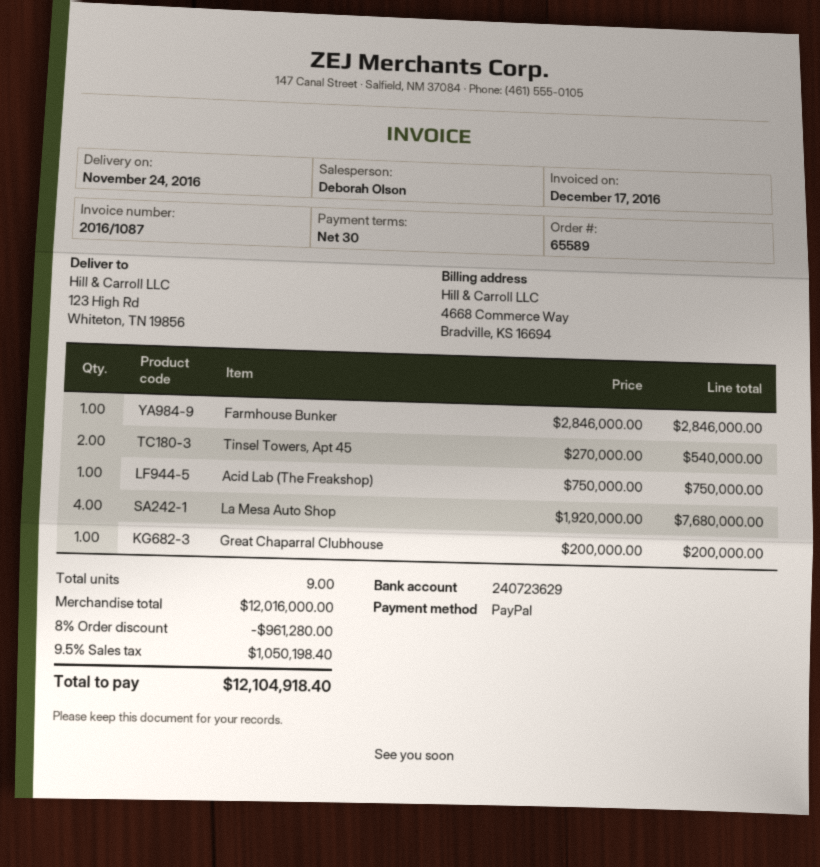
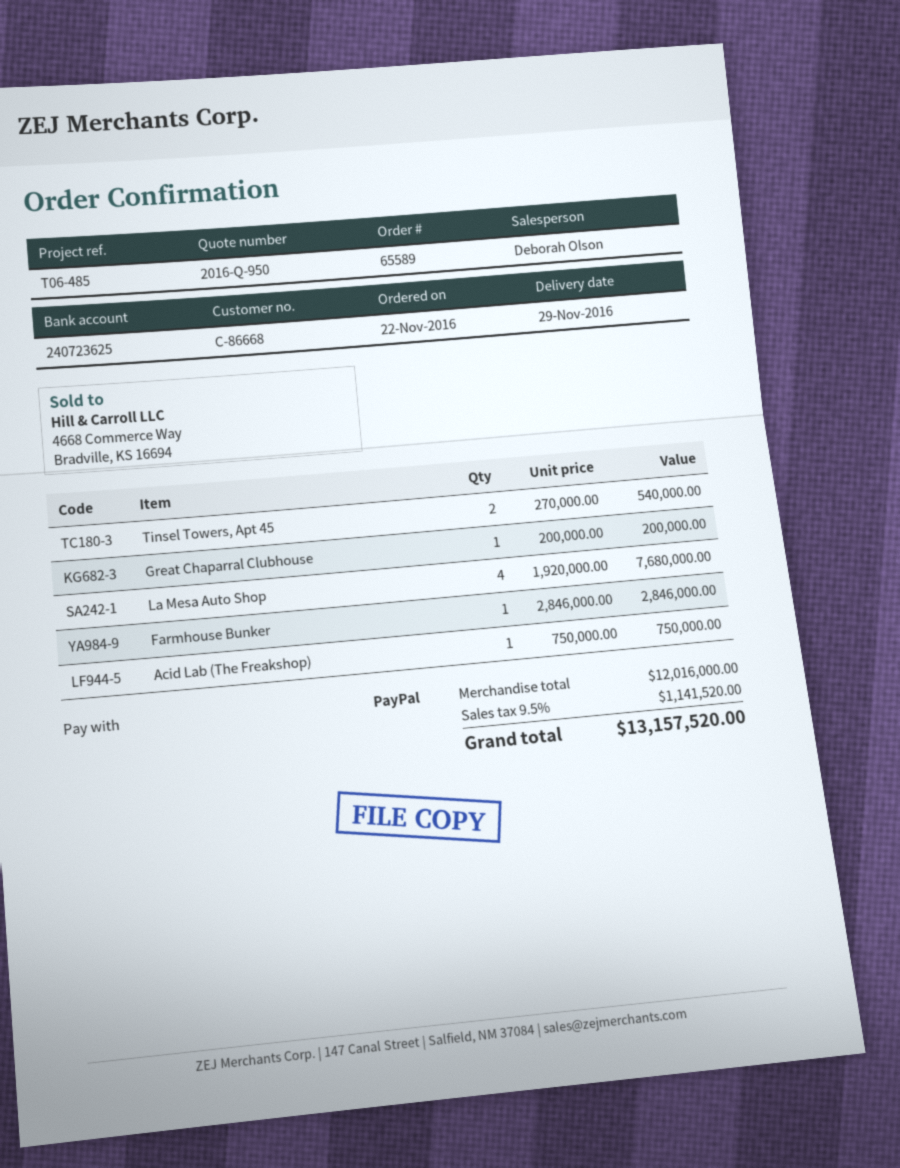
delivery date: 2016-11-24 -> 2016-11-29
bank account: 240723629 -> 240723625
discount: 8% = 961280.00 -> none
tax: 9.5% = 1050198.40 -> 9.5% = 1141520.00
total: 12104918.40 -> 13157520.00

